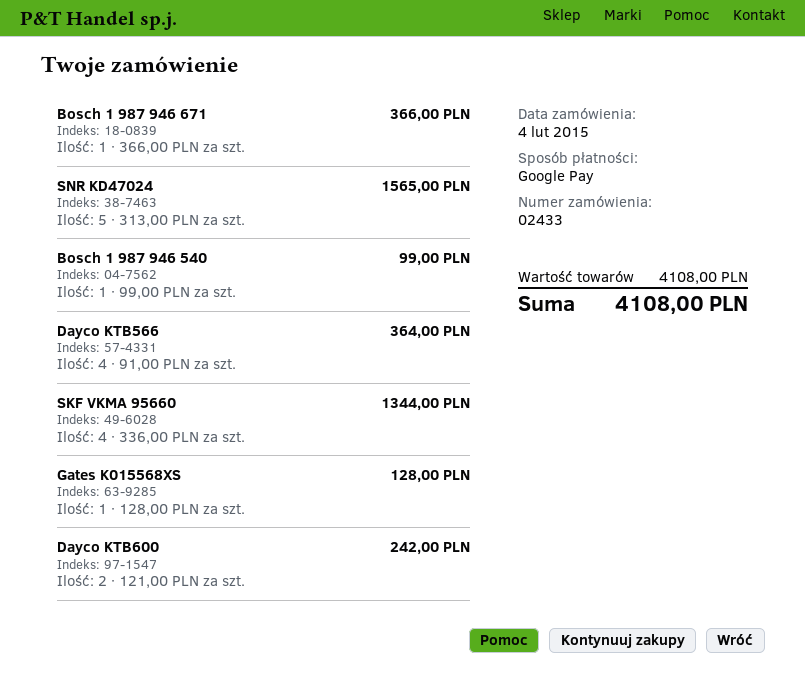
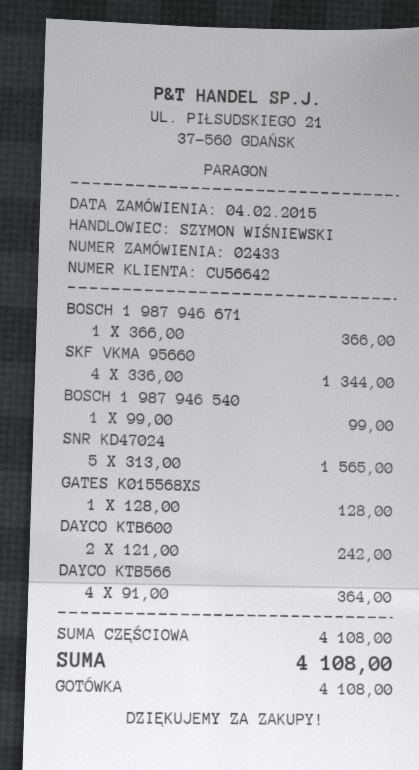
payment method: Google Pay -> cash

